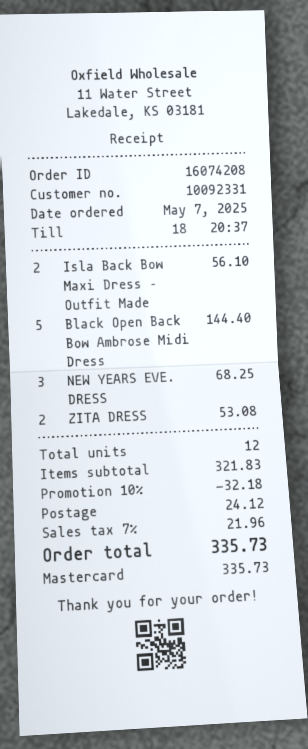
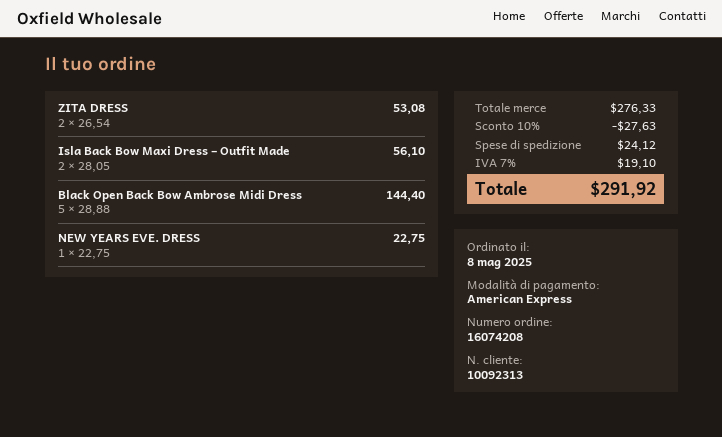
order date: 2025-05-07 -> 2025-05-08
customer number: 10092331 -> 10092313
payment method: Mastercard -> American Express
NEW YEARS EVE. DRESS: 3 for 68.25 -> 1 for 22.75
subtotal: 321.83 -> 276.33
discount: 10% = 32.18 -> 10% = 27.63
tax: 7% = 21.96 -> 7% = 19.10
total: 335.73 -> 291.92

